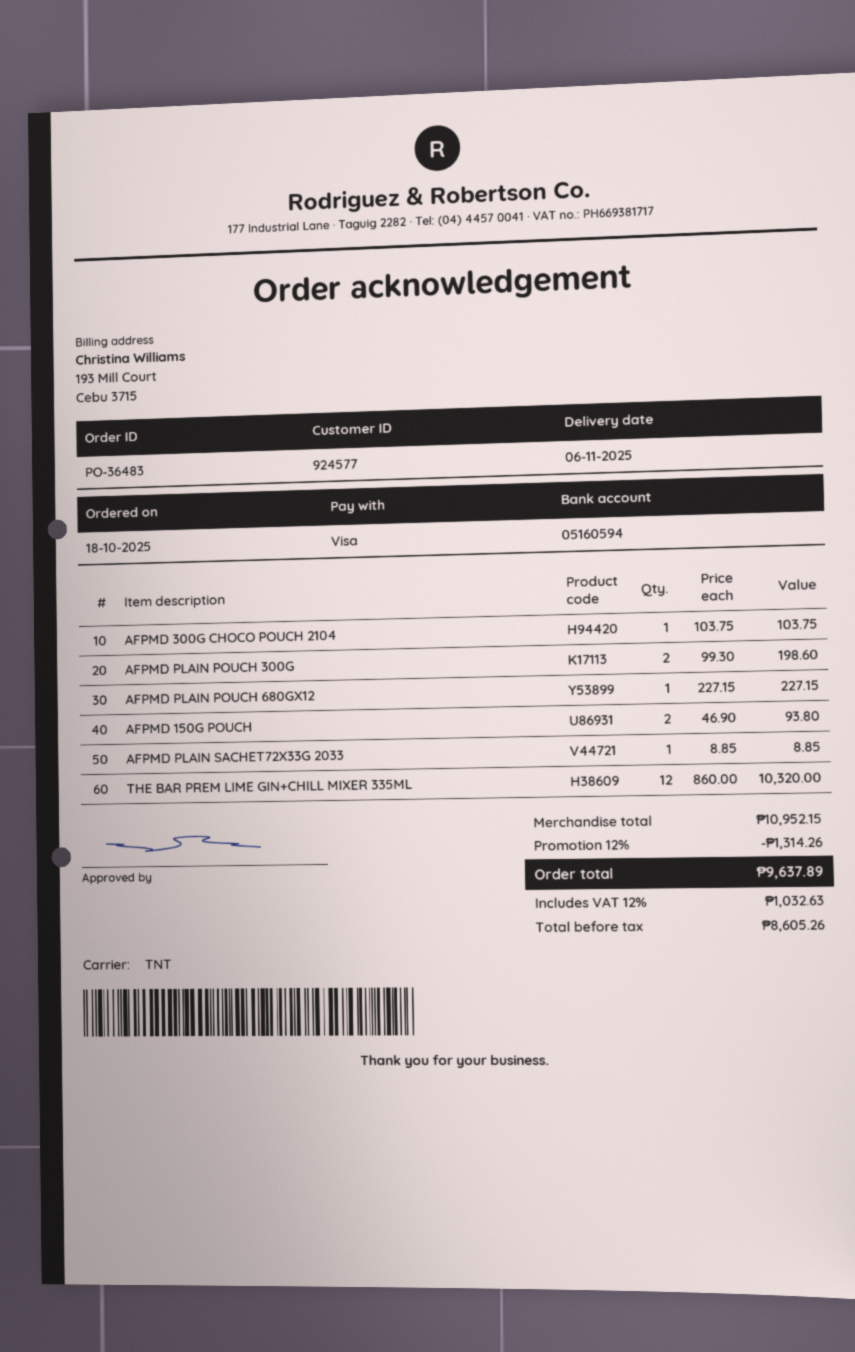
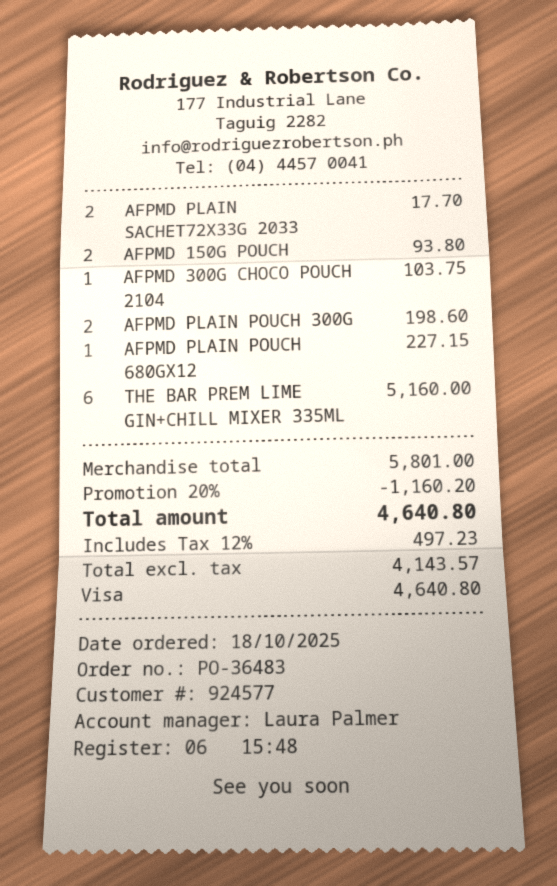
AFPMD PLAIN SACHET72X33G 2033: 1 for 8.85 -> 2 for 17.70
THE BAR PREM LIME GIN+CHILL MIXER 335ML: 12 for 10320.00 -> 6 for 5160.00
subtotal: 10952.15 -> 5801.00
discount: 12% = 1314.26 -> 20% = 1160.20
net: 8605.26 -> 4143.57
tax: 12% = 1032.63 -> 12% = 497.23
total: 9637.89 -> 4640.80

